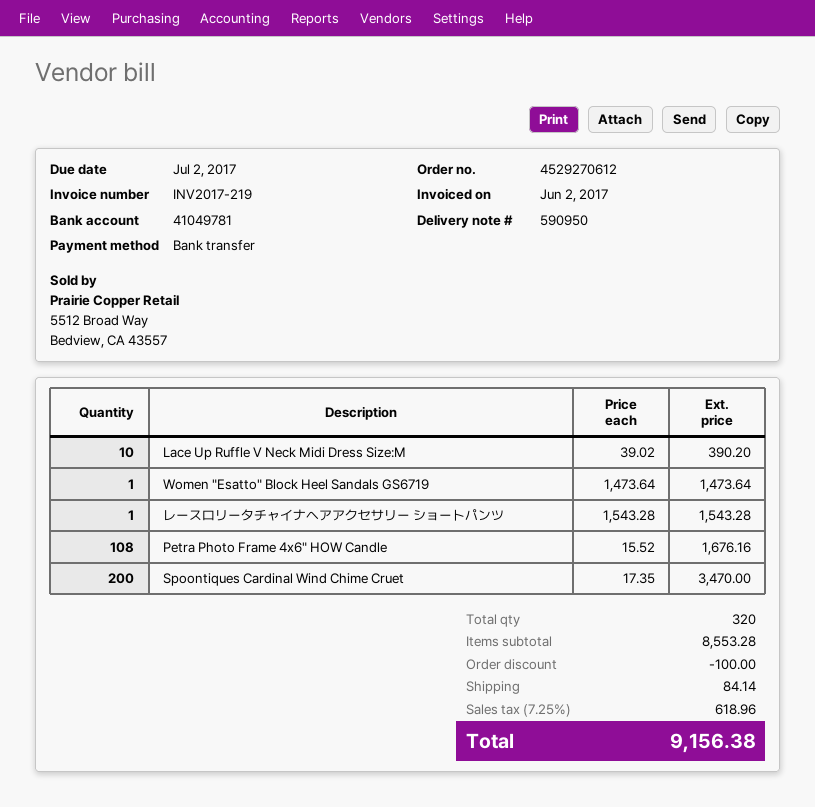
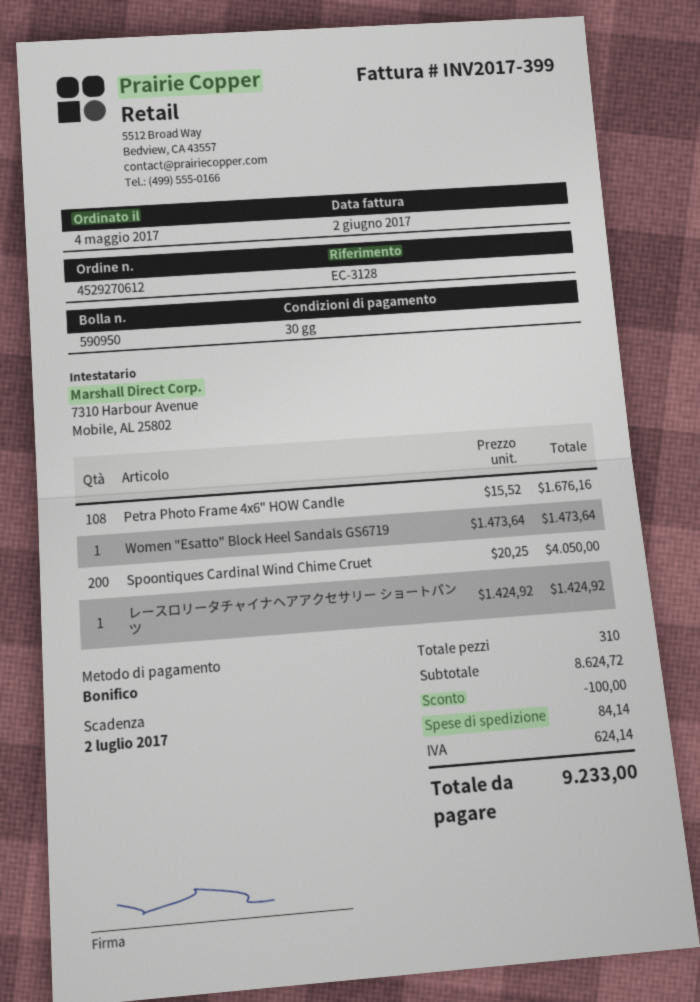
invoice number: INV2017-219 -> INV2017-399
Lace Up Ruffle V Neck Midi Dress Size:M: 10 x 39.02 = 390.20 -> none
レースロリータチャイナヘアアクセサリー ショートパンツ: 1 x 1543.28 = 1543.28 -> 1 x 1424.92 = 1424.92
Spoontiques Cardinal Wind Chime Cruet: 200 x 17.35 = 3470.00 -> 200 x 20.25 = 4050.00
total quantity: 320 -> 310
subtotal: 8553.28 -> 8624.72
tax: 618.96 -> 624.14
total: 9156.38 -> 9233.00

